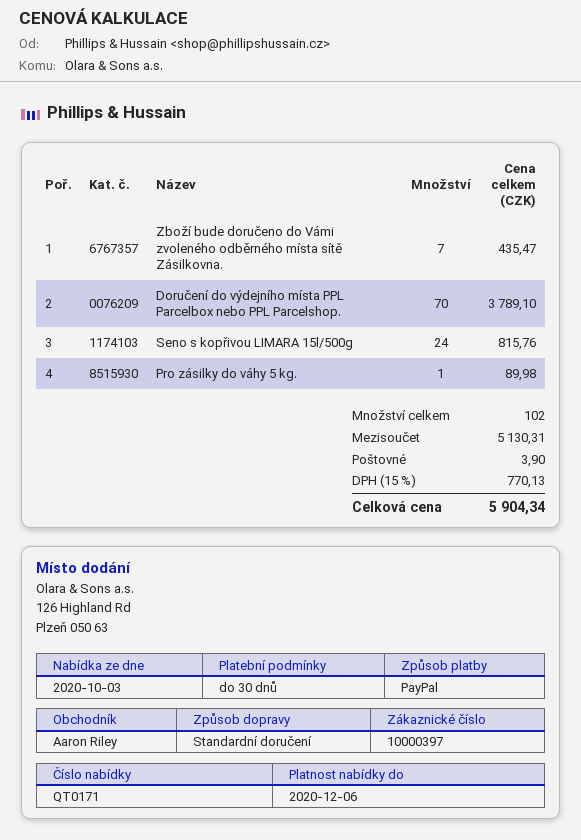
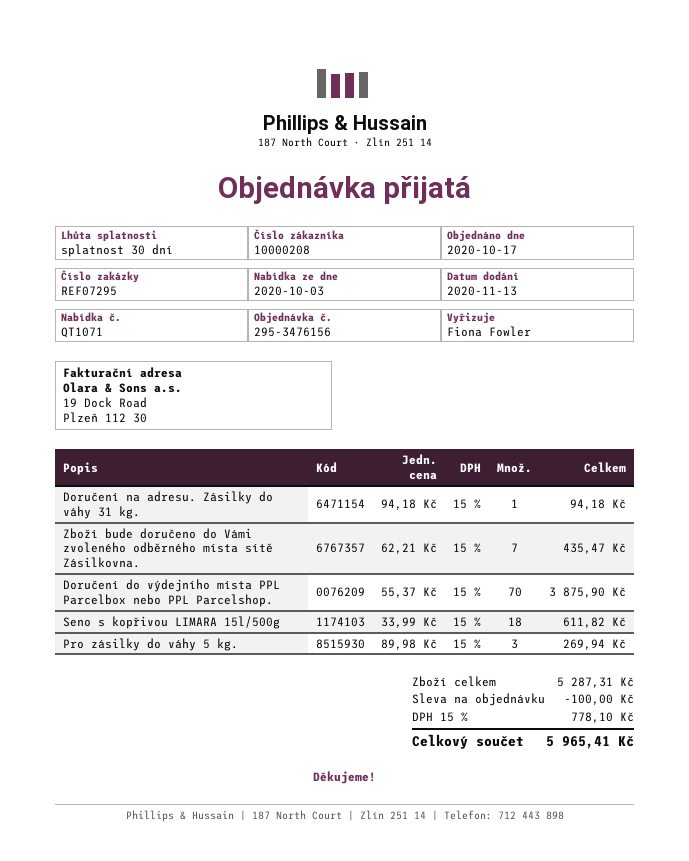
quote number: QT0171 -> QT1071
customer number: 10000397 -> 10000208
sales rep: Aaron Riley -> Fiona Fowler
Doručení do výdejního místa PPL Parcelbox nebo PPL Parcelshop.: 70 for 3789.10 -> 70 for 3875.90
Seno s kopřivou LIMARA 15l/500g: 24 for 815.76 -> 18 for 611.82
Pro zásilky do váhy 5 kg.: 1 for 89.98 -> 3 for 269.94
Doručení na adresu. Zásilky do váhy 31 kg.: none -> 1 for 94.18
subtotal: 5130.31 -> 5287.31
discount: none -> 100.00
shipping: 3.90 -> none
tax: 15% = 770.13 -> 15% = 778.10
total: 5904.34 -> 5965.41

